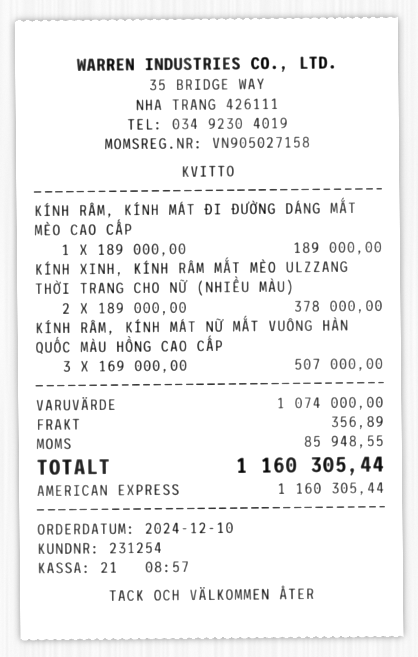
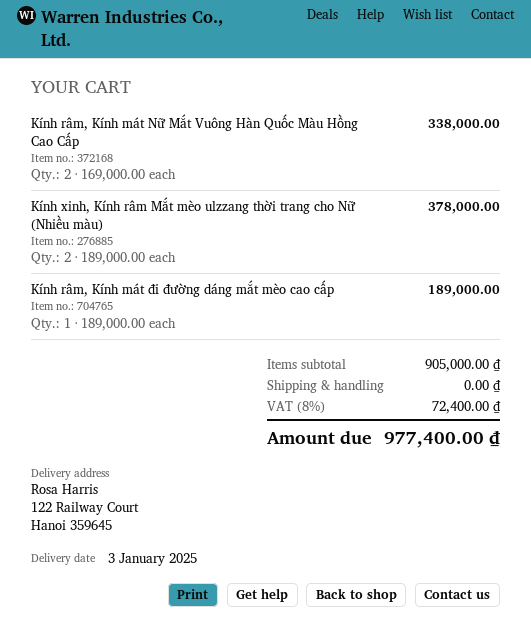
KÍNH RÂM, KÍNH MÁT NỮ MẮT VUÔNG HÀN QUỐC MÀU HỒNG CAO CẤP: 3 x 169000.00 = 507000.00 -> 2 x 169000.00 = 338000.00
subtotal: 1074000.00 -> 905000.00
shipping: 356.89 -> 0.00
tax: 85948.55 -> 72400.00
total: 1160305.44 -> 977400.00

